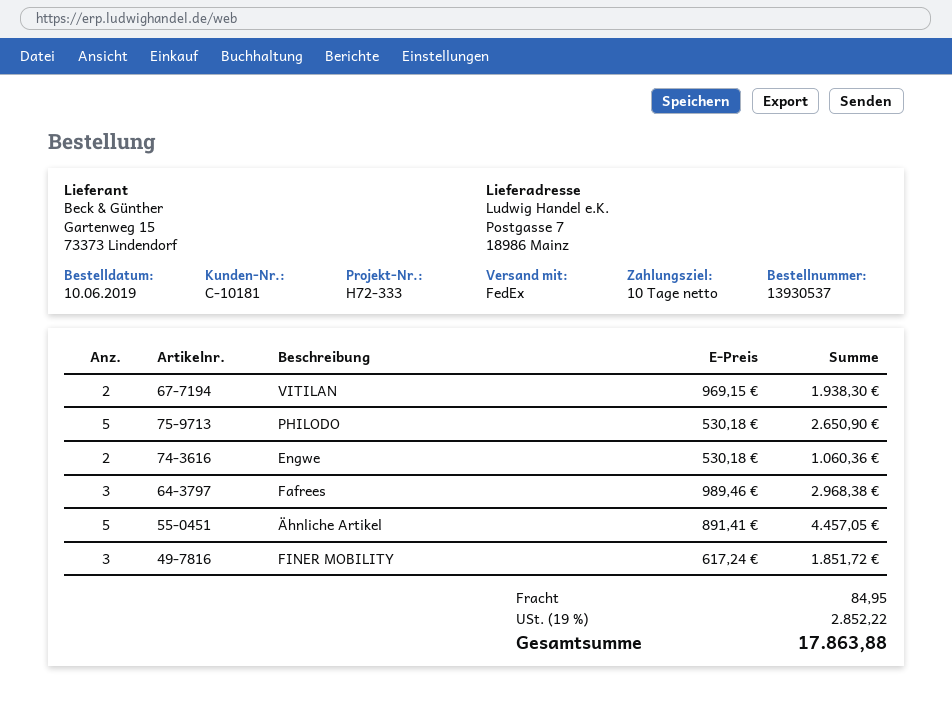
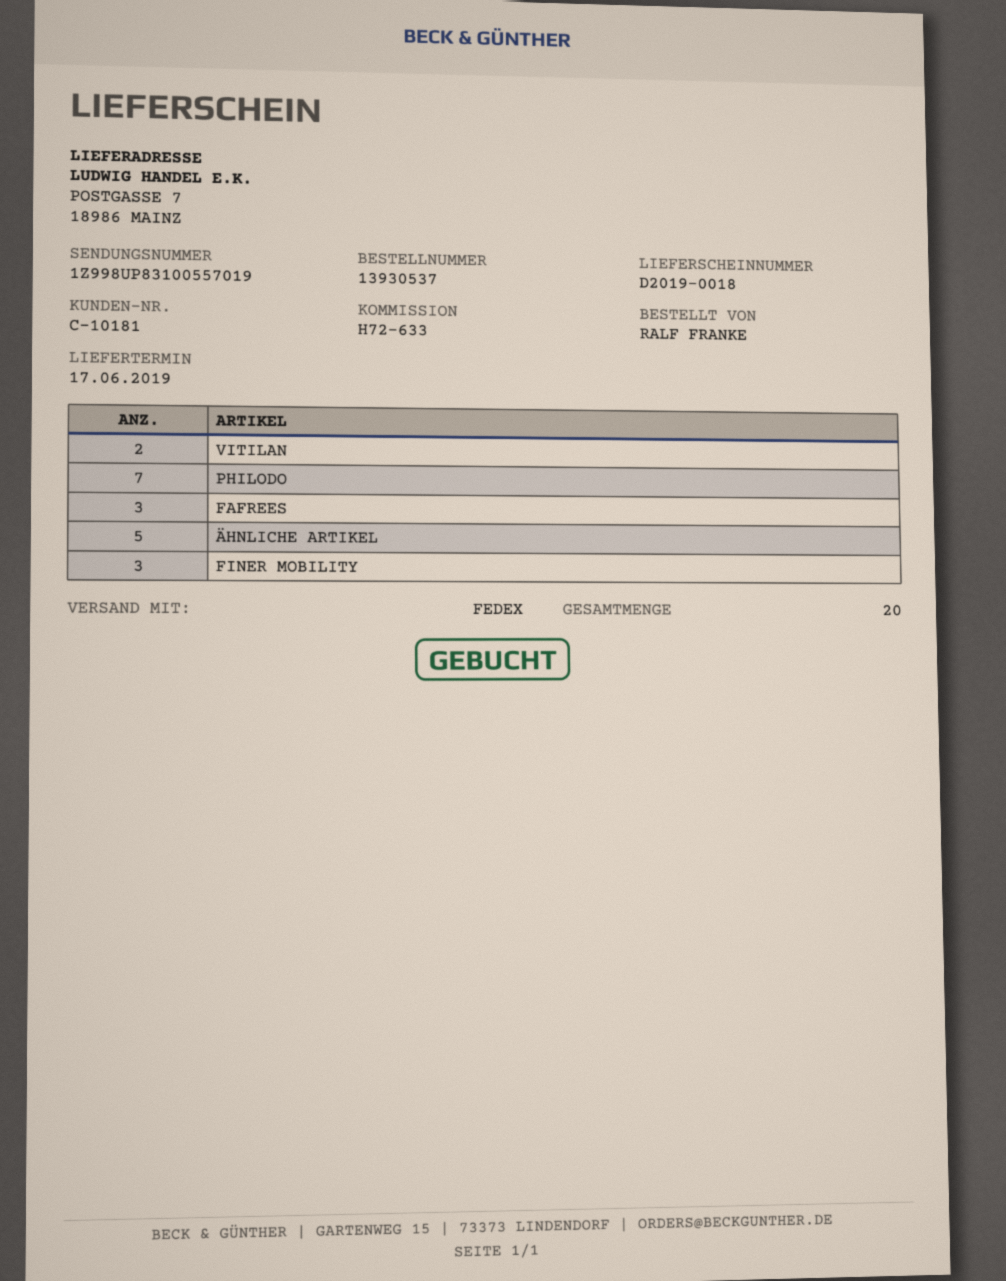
reference: H72-333 -> H72-633
PHILODO: 5 -> 7
Engwe: 2 -> none

